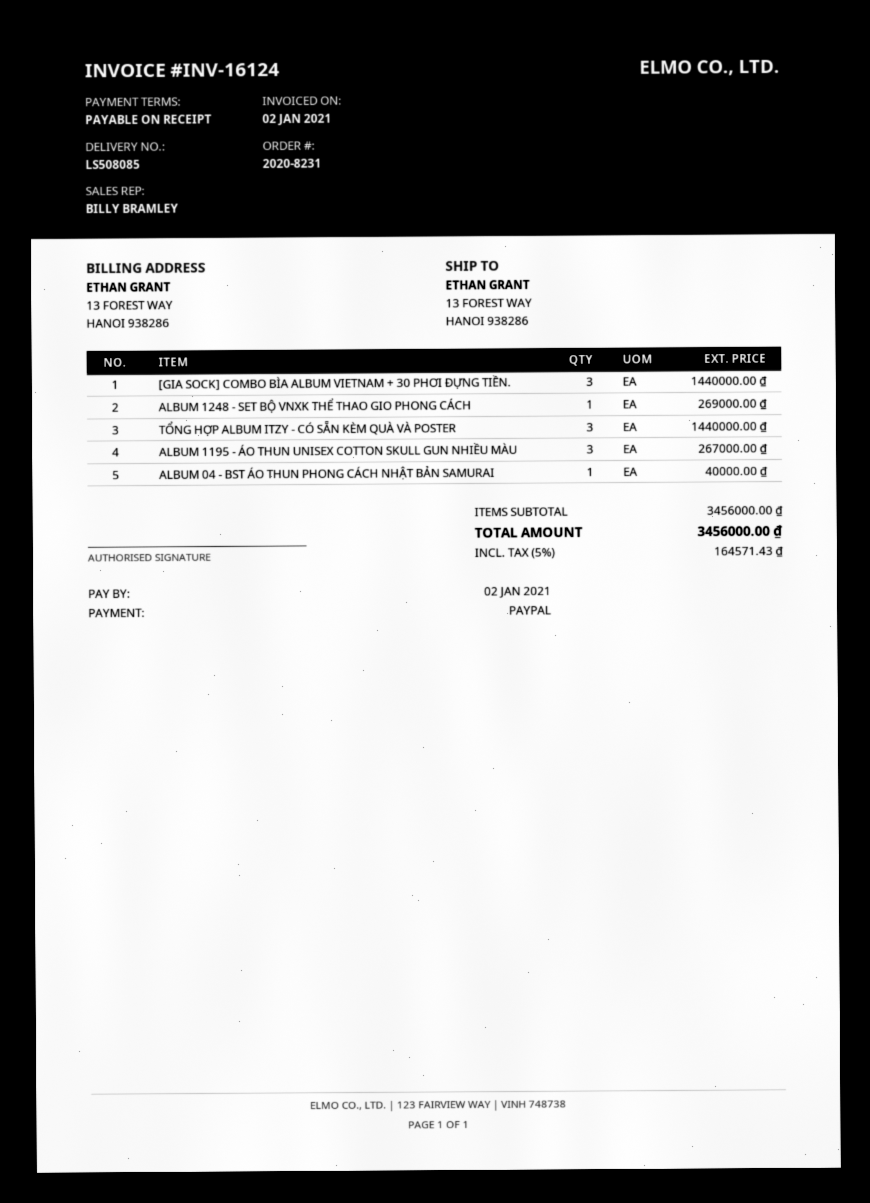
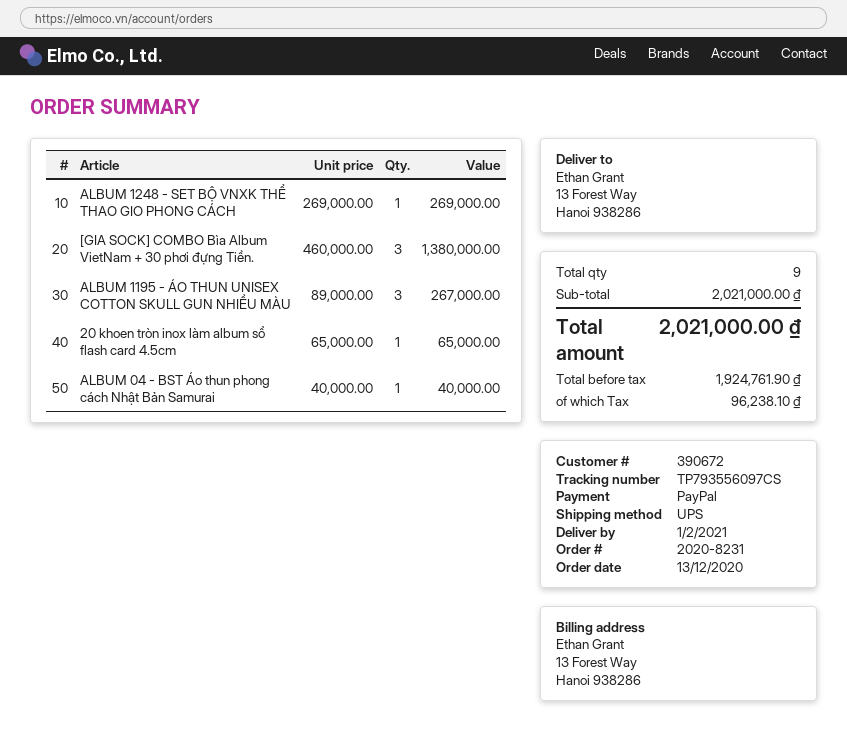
[GIA SOCK] COMBO BÌA ALBUM VIETNAM + 30 PHƠI ĐỰNG TIỀN.: 3 for 1440000.00 -> 3 for 1380000.00
TỔNG HỢP ALBUM ITZY - CÓ SẴN KÈM QUÀ VÀ POSTER: 3 for 1440000.00 -> none
20 khoen tròn inox làm album sổ flash card 4.5cm: none -> 1 for 65000.00
subtotal: 3456000.00 -> 2021000.00
tax: 164571.43 -> 96238.10
total: 3456000.00 -> 2021000.00

